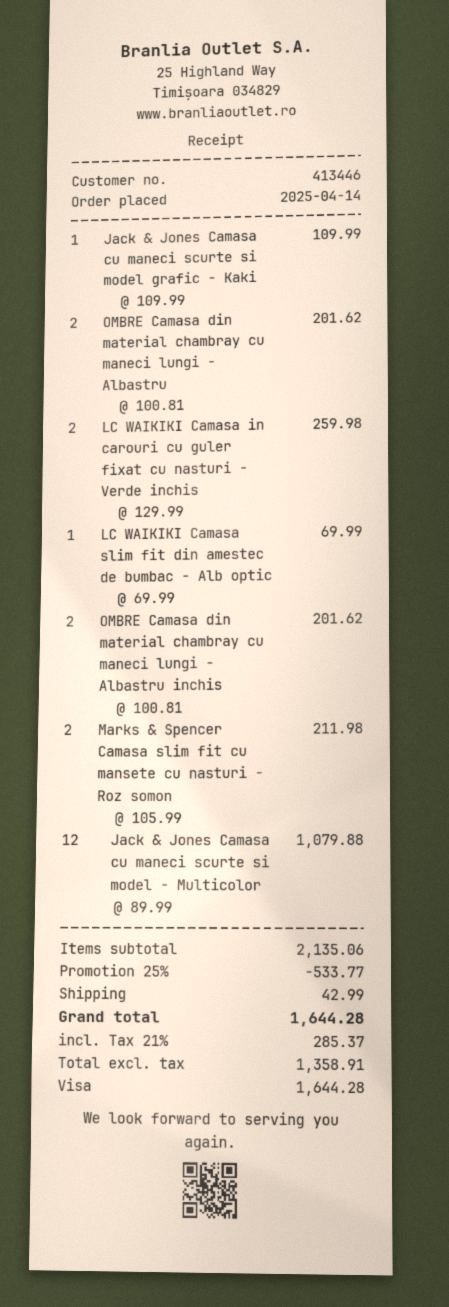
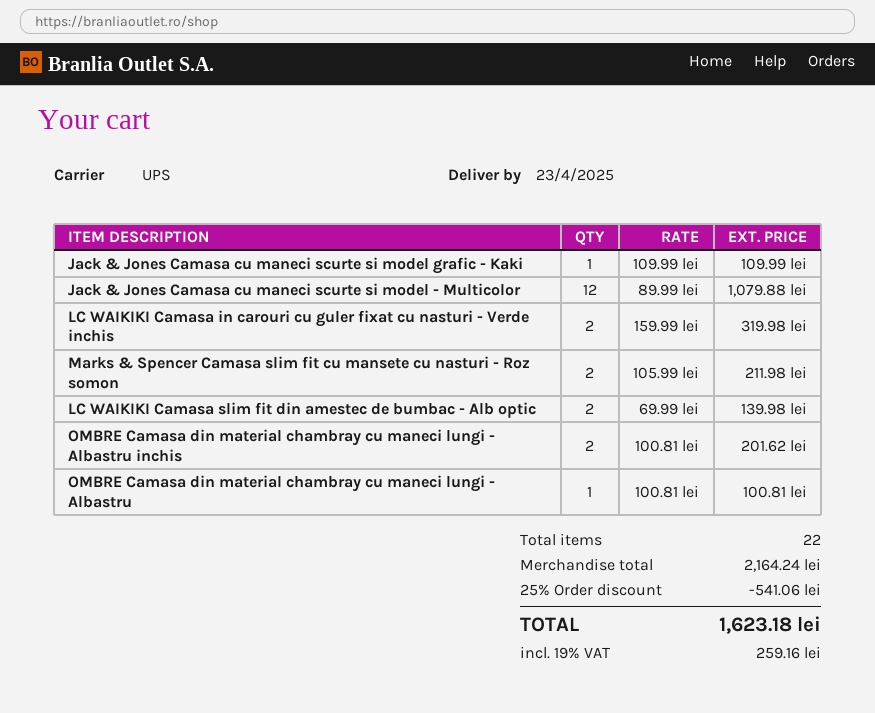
OMBRE Camasa din material chambray cu maneci lungi - Albastru: 2 x 100.81 = 201.62 -> 1 x 100.81 = 100.81
LC WAIKIKI Camasa in carouri cu guler fixat cu nasturi - Verde inchis: 2 x 129.99 = 259.98 -> 2 x 159.99 = 319.98
LC WAIKIKI Camasa slim fit din amestec de bumbac - Alb optic: 1 x 69.99 = 69.99 -> 2 x 69.99 = 139.98
subtotal: 2135.06 -> 2164.24
discount: 25% = 533.77 -> 25% = 541.06
shipping: 42.99 -> none
tax: 21% = 285.37 -> 19% = 259.16
total: 1644.28 -> 1623.18

